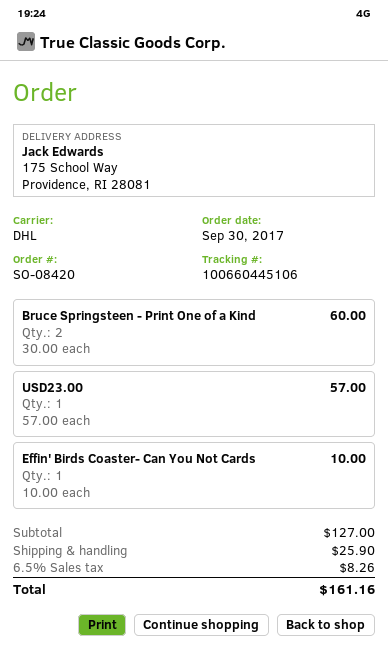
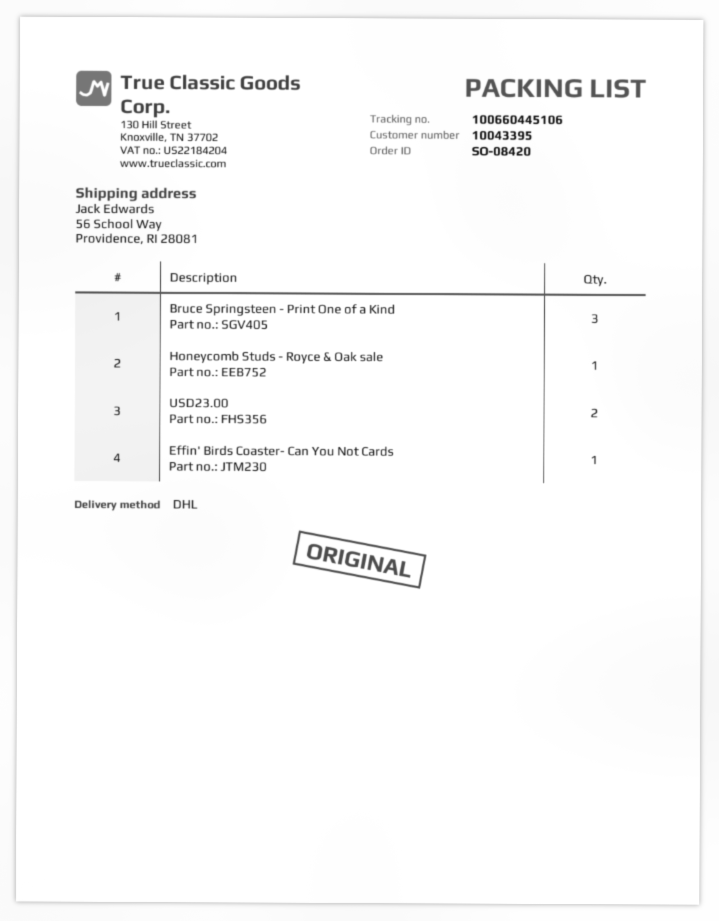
ship to: 175 School Way, Providence, RI 28081 -> 56 School Way, Providence, RI 28081
Bruce Springsteen - Print One of a Kind: 2 -> 3
USD23.00: 1 -> 2
Honeycomb Studs - Royce & Oak sale: none -> 1

